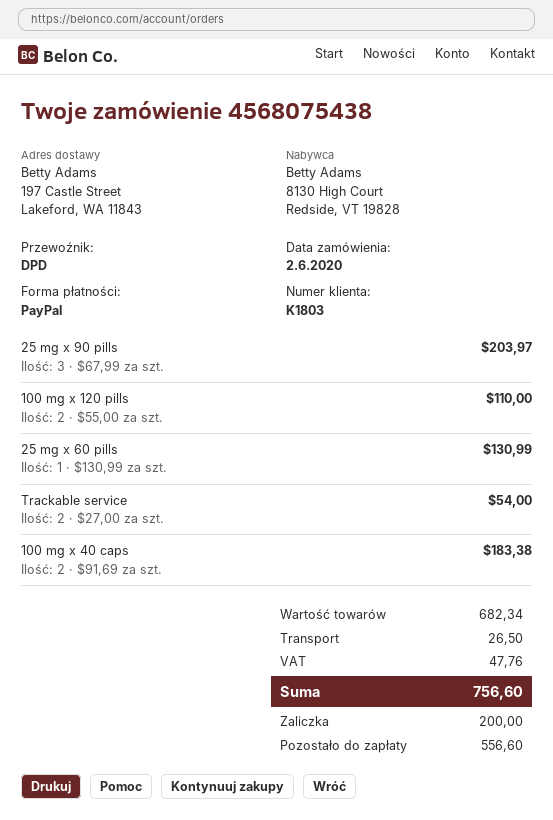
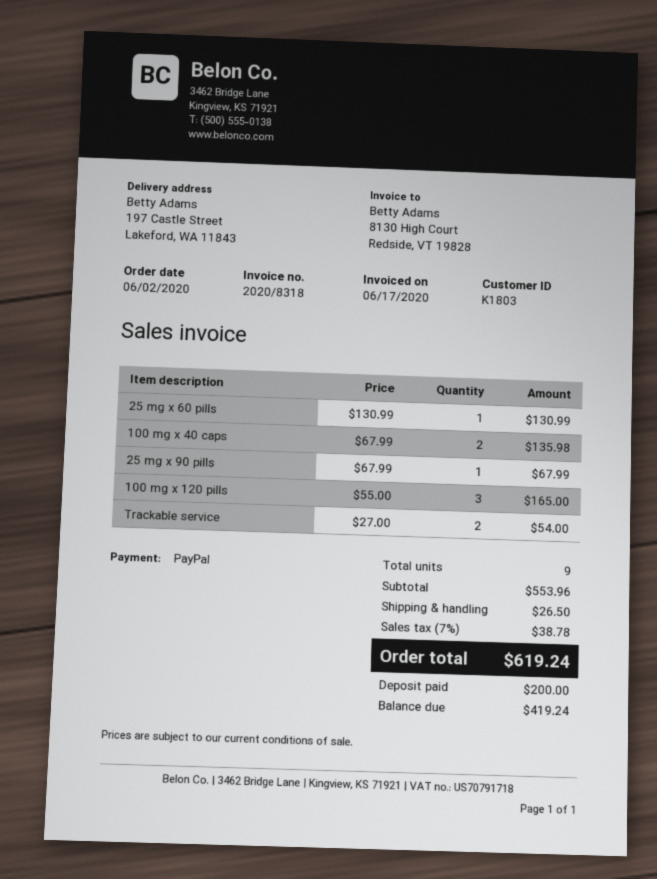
25 mg x 90 pills: 3 x 67.99 = 203.97 -> 1 x 67.99 = 67.99
100 mg x 120 pills: 2 x 55.00 = 110.00 -> 3 x 55.00 = 165.00
100 mg x 40 caps: 2 x 91.69 = 183.38 -> 2 x 67.99 = 135.98
subtotal: 682.34 -> 553.96
tax: 47.76 -> 38.78
total: 756.60 -> 619.24
balance: 556.60 -> 419.24

